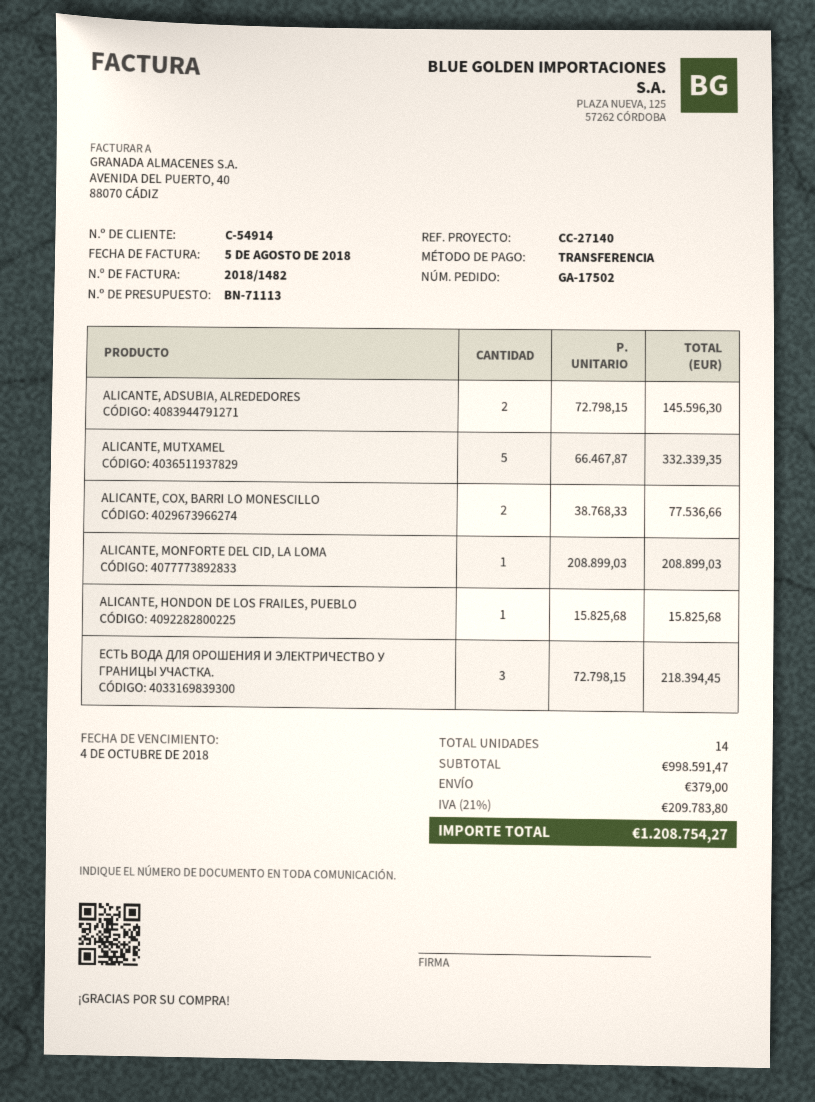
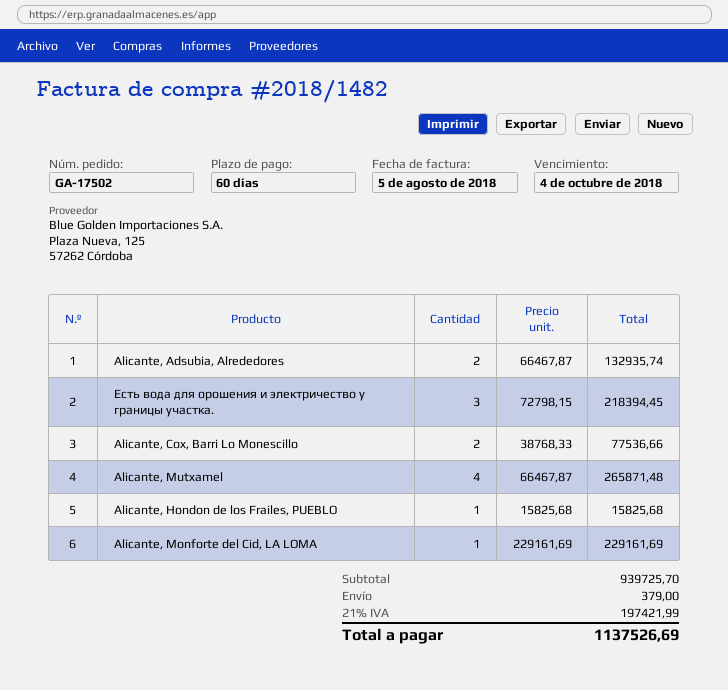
ALICANTE, ADSUBIA, ALREDEDORES: 2 x 72798.15 = 145596.30 -> 2 x 66467.87 = 132935.74
ALICANTE, MUTXAMEL: 5 x 66467.87 = 332339.35 -> 4 x 66467.87 = 265871.48
ALICANTE, MONFORTE DEL CID, LA LOMA: 1 x 208899.03 = 208899.03 -> 1 x 229161.69 = 229161.69
subtotal: 998591.47 -> 939725.70
tax: 21% = 209783.80 -> 21% = 197421.99
total: 1208754.27 -> 1137526.69

